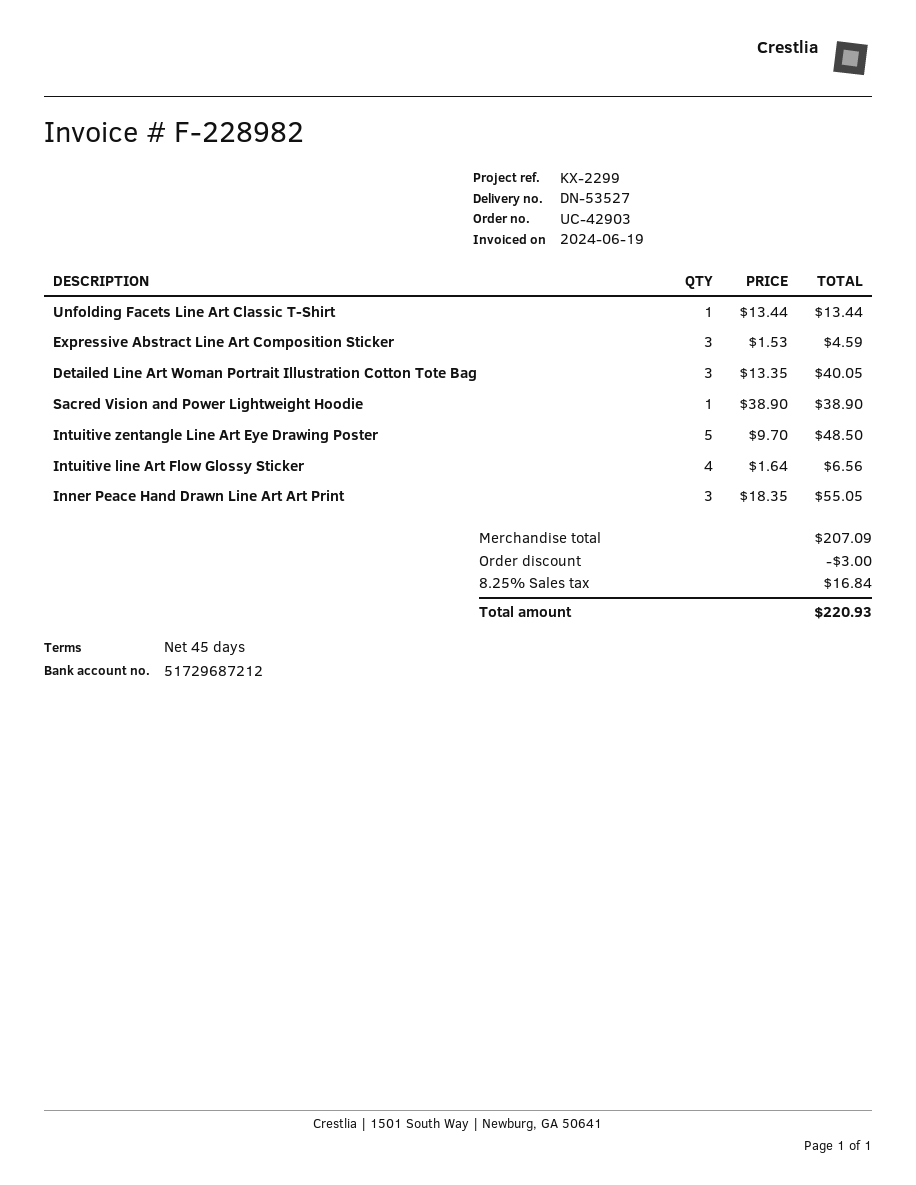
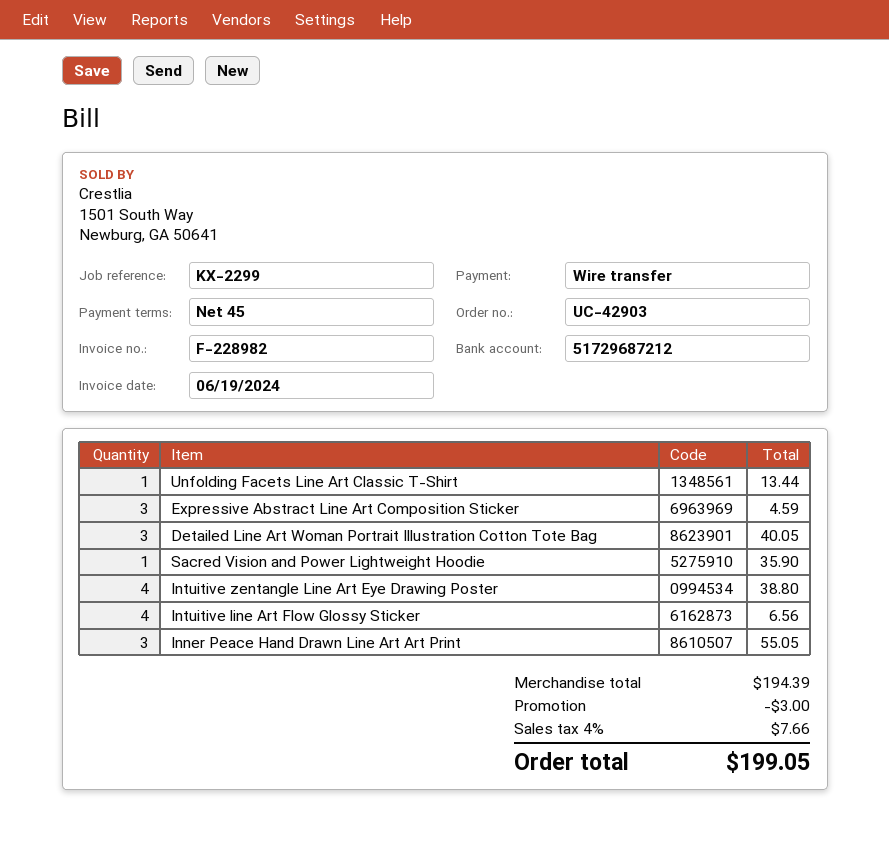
Sacred Vision and Power Lightweight Hoodie: 1 for 38.90 -> 1 for 35.90
Intuitive zentangle Line Art Eye Drawing Poster: 5 for 48.50 -> 4 for 38.80
subtotal: 207.09 -> 194.39
tax: 8.25% = 16.84 -> 4% = 7.66
total: 220.93 -> 199.05

